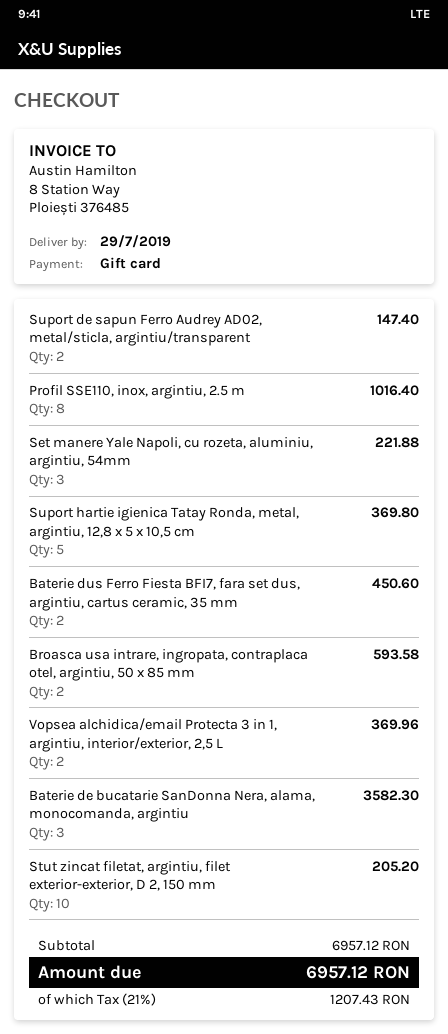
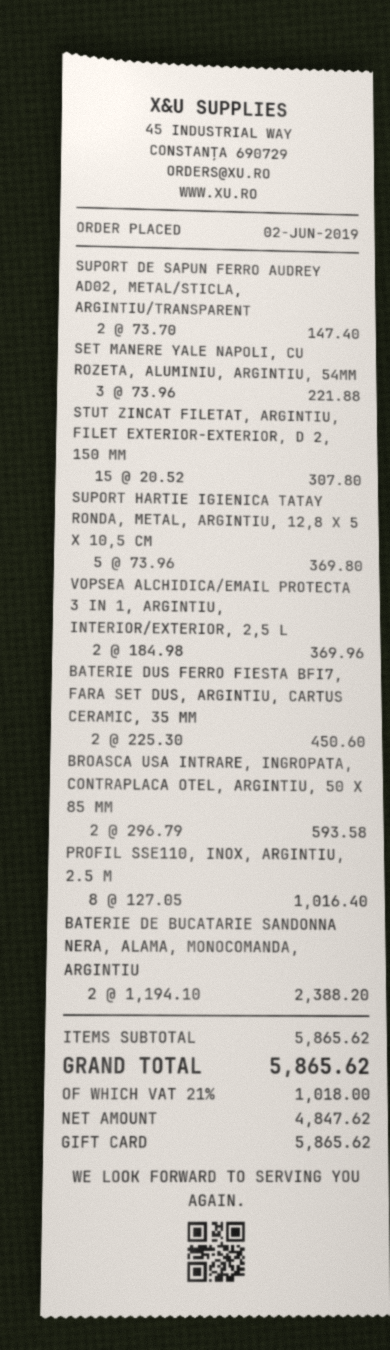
Baterie de bucatarie SanDonna Nera, alama, monocomanda, argintiu: 3 for 3582.30 -> 2 for 2388.20
Stut zincat filetat, argintiu, filet exterior-exterior, D 2, 150 mm: 10 for 205.20 -> 15 for 307.80
subtotal: 6957.12 -> 5865.62
tax: 21% = 1207.43 -> 21% = 1018.00
total: 6957.12 -> 5865.62

